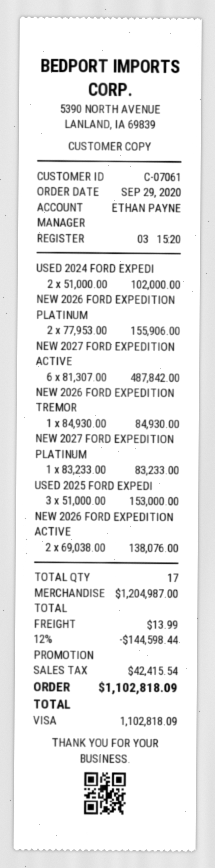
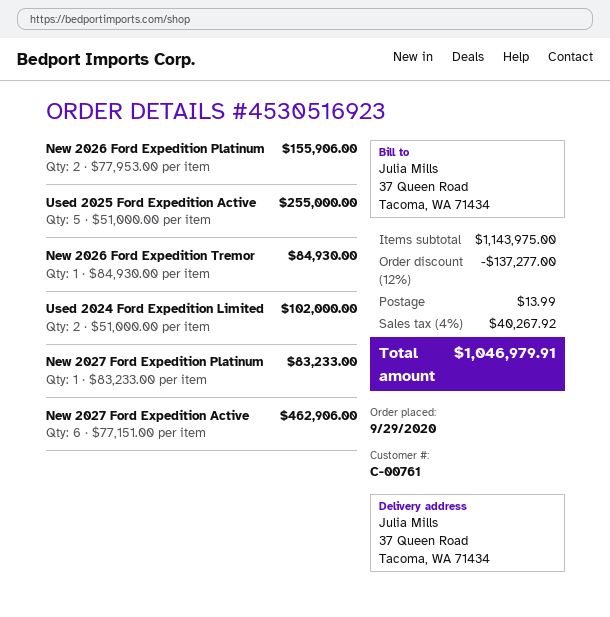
customer number: C-07061 -> C-00761
NEW 2027 FORD EXPEDITION ACTIVE: 6 x 81307.00 = 487842.00 -> 6 x 77151.00 = 462906.00
USED 2025 FORD EXPEDI: 3 x 51000.00 = 153000.00 -> 5 x 51000.00 = 255000.00
NEW 2026 FORD EXPEDITION ACTIVE: 2 x 69038.00 = 138076.00 -> none
subtotal: 1204987.00 -> 1143975.00
discount: 12% = 144598.44 -> 12% = 137277.00
tax: 42415.54 -> 40267.92
total: 1102818.09 -> 1046979.91

